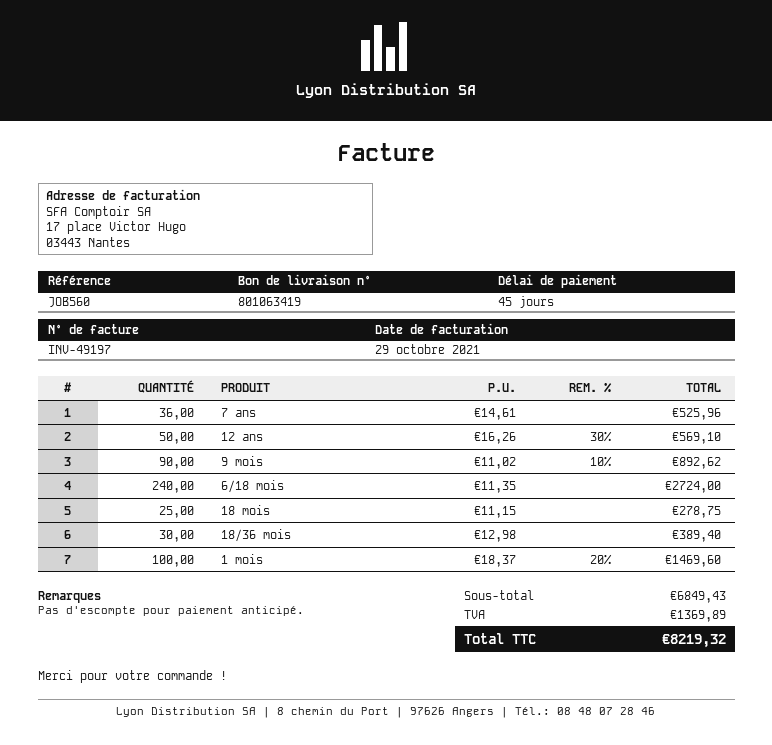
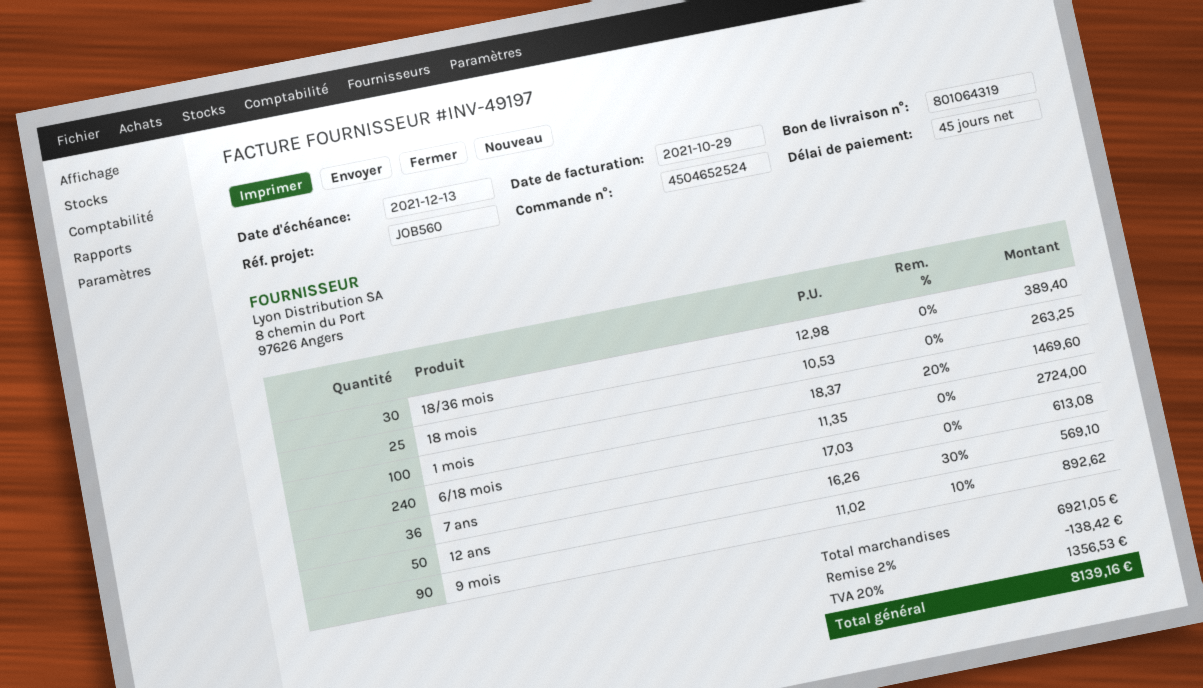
delivery note number: 801063419 -> 801064319
7 ans: 36 x 14.61 = 525.96 -> 36 x 17.03 = 613.08
18 mois: 25 x 11.15 = 278.75 -> 25 x 10.53 = 263.25
subtotal: 6849.43 -> 6921.05
discount: none -> 2% = 138.42
tax: 1369.89 -> 1356.53
total: 8219.32 -> 8139.16

